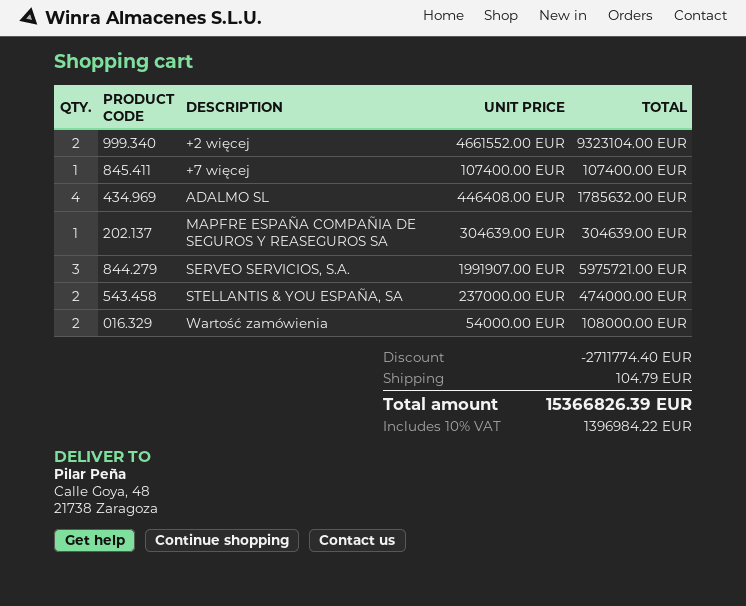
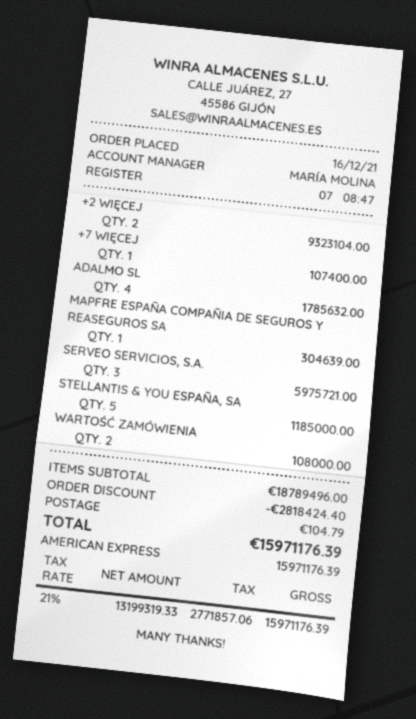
STELLANTIS & YOU ESPAÑA, SA: 2 for 474000.00 -> 5 for 1185000.00
discount: 2711774.40 -> 2818424.40
tax: 10% = 1396984.22 -> 21% = 2771857.06
total: 15366826.39 -> 15971176.39

